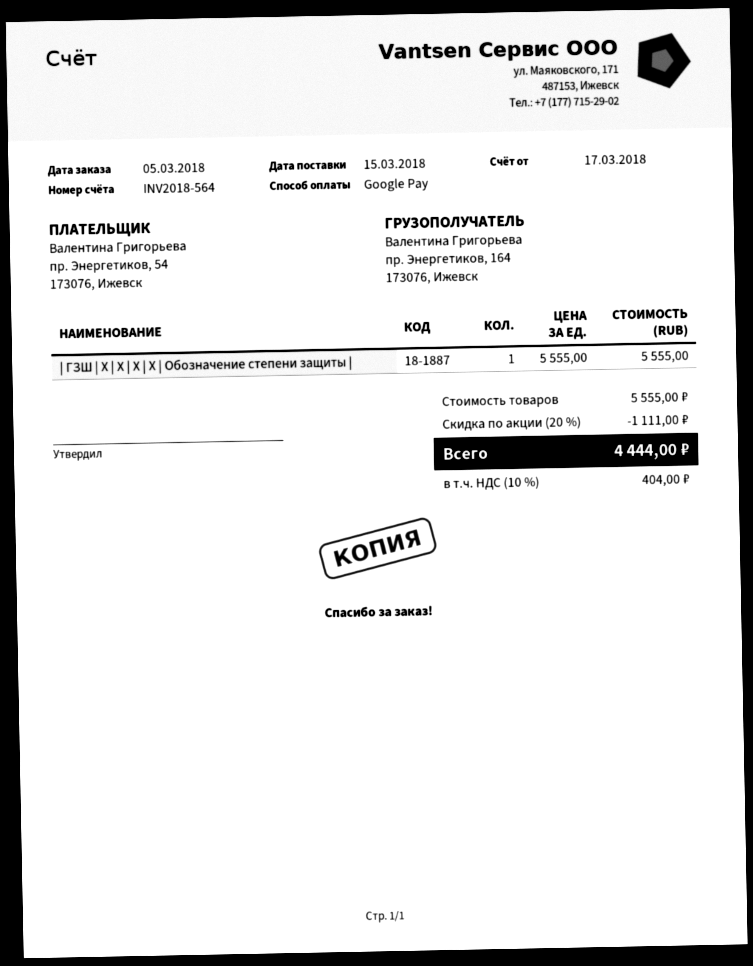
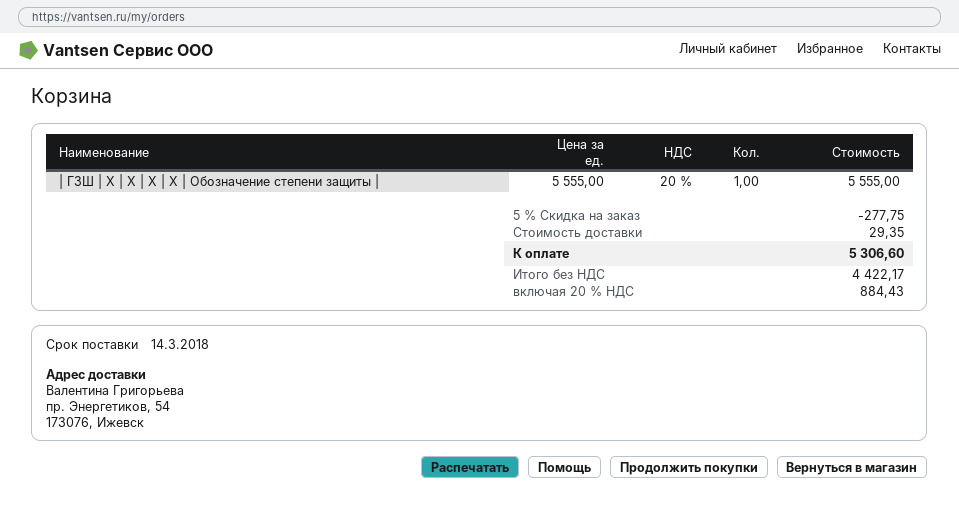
delivery date: 2018-03-15 -> 2018-03-14
ship to: пр. Энергетиков, 164, 173076, Ижевск -> пр. Энергетиков, 54, 173076, Ижевск
discount: 20% = 1111.00 -> 5% = 277.75
shipping: none -> 29.35
tax: 10% = 404.00 -> 20% = 884.43
total: 4444.00 -> 5306.60

